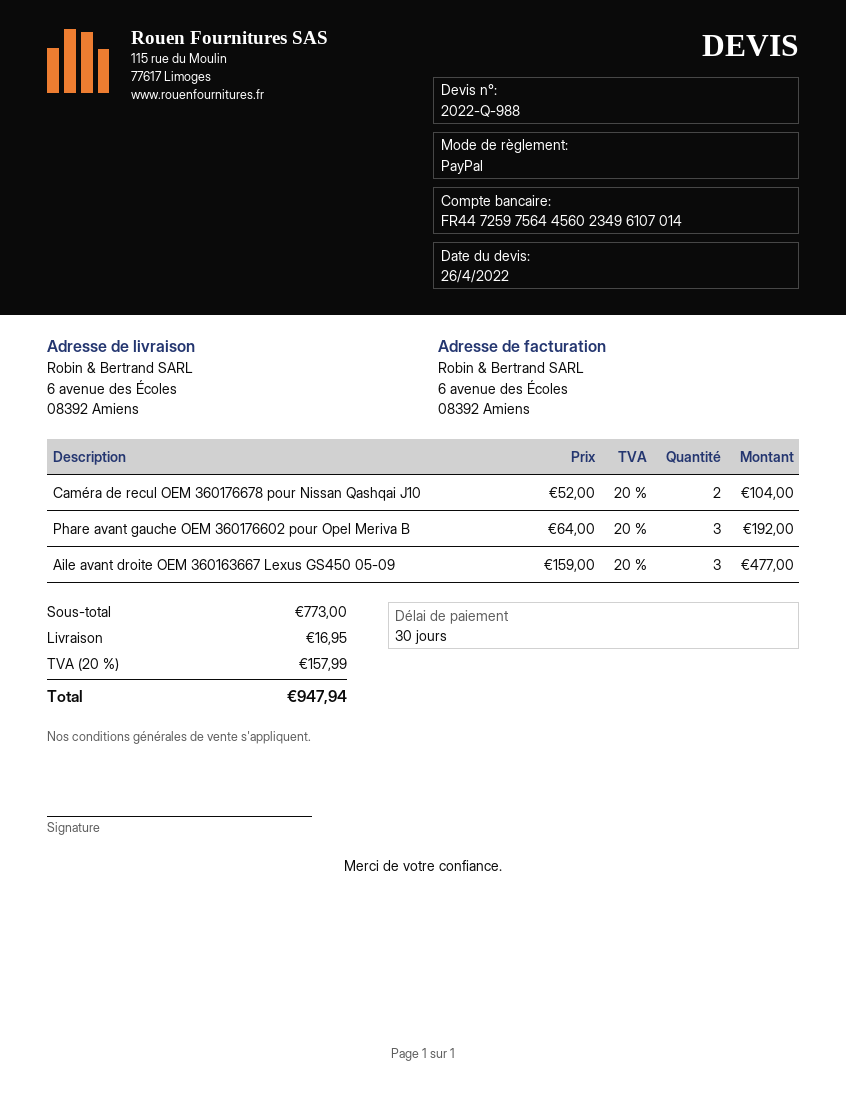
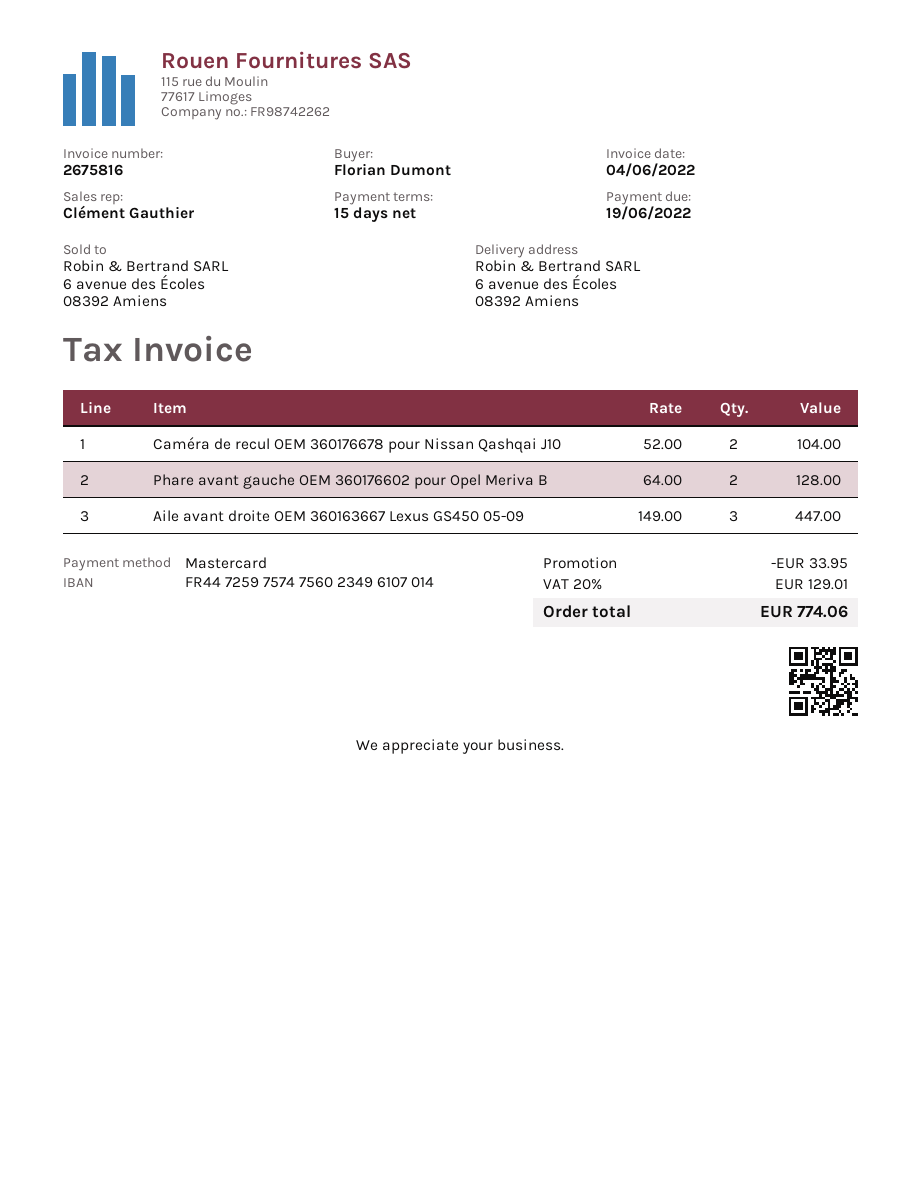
payment terms: 30 days -> 15 days
payment method: PayPal -> Mastercard
bank account: FR4472597564456023496107014 -> FR4472597574756023496107014
Phare avant gauche OEM 360176602 pour Opel Meriva B: 3 x 64.00 = 192.00 -> 2 x 64.00 = 128.00
Aile avant droite OEM 360163667 Lexus GS450 05-09: 3 x 159.00 = 477.00 -> 3 x 149.00 = 447.00
discount: none -> 33.95
shipping: 16.95 -> none
tax: 20% = 157.99 -> 20% = 129.01
total: 947.94 -> 774.06

